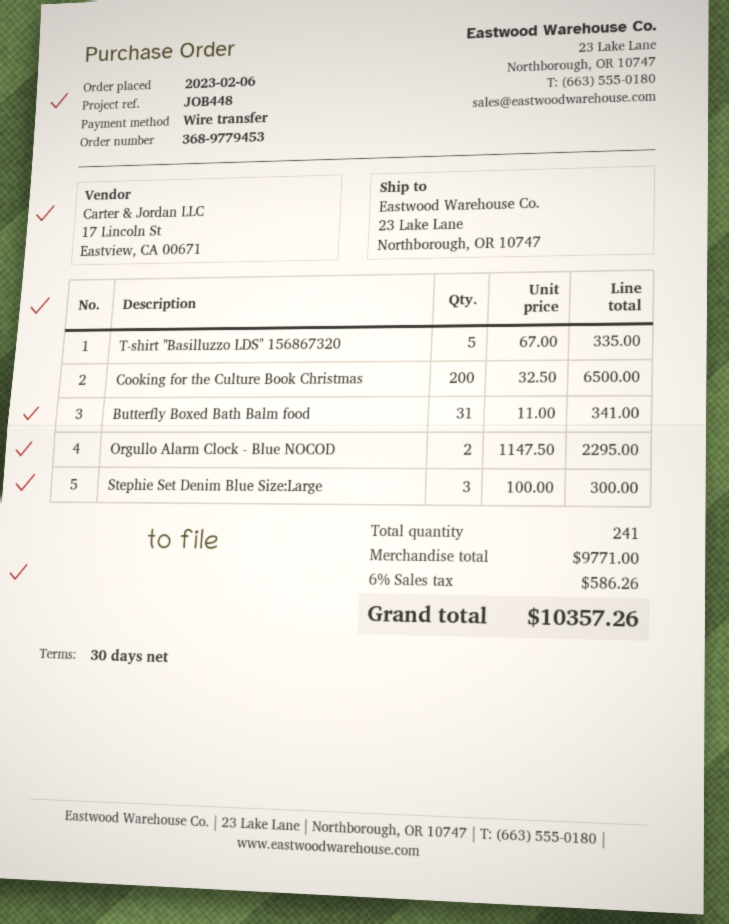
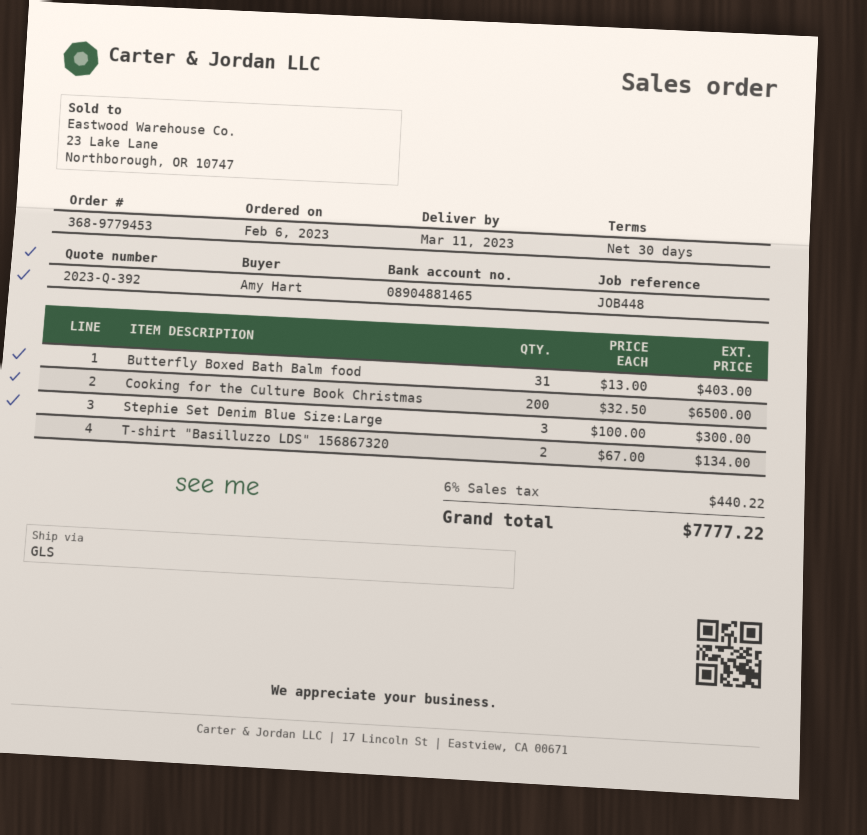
T-shirt "Basilluzzo LDS" 156867320: 5 x 67.00 = 335.00 -> 2 x 67.00 = 134.00
Butterfly Boxed Bath Balm food: 31 x 11.00 = 341.00 -> 31 x 13.00 = 403.00
Orgullo Alarm Clock - Blue NOCOD: 2 x 1147.50 = 2295.00 -> none
tax: 6% = 586.26 -> 6% = 440.22
total: 10357.26 -> 7777.22

